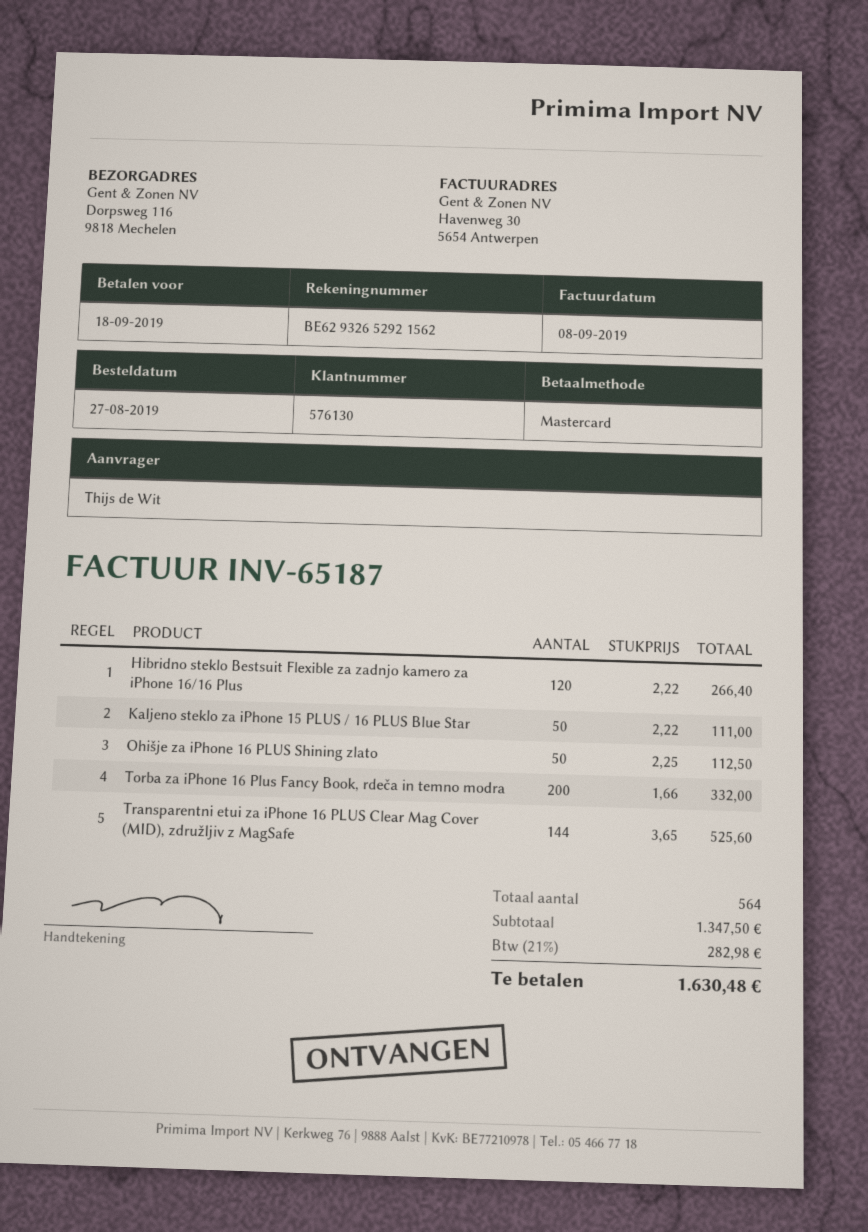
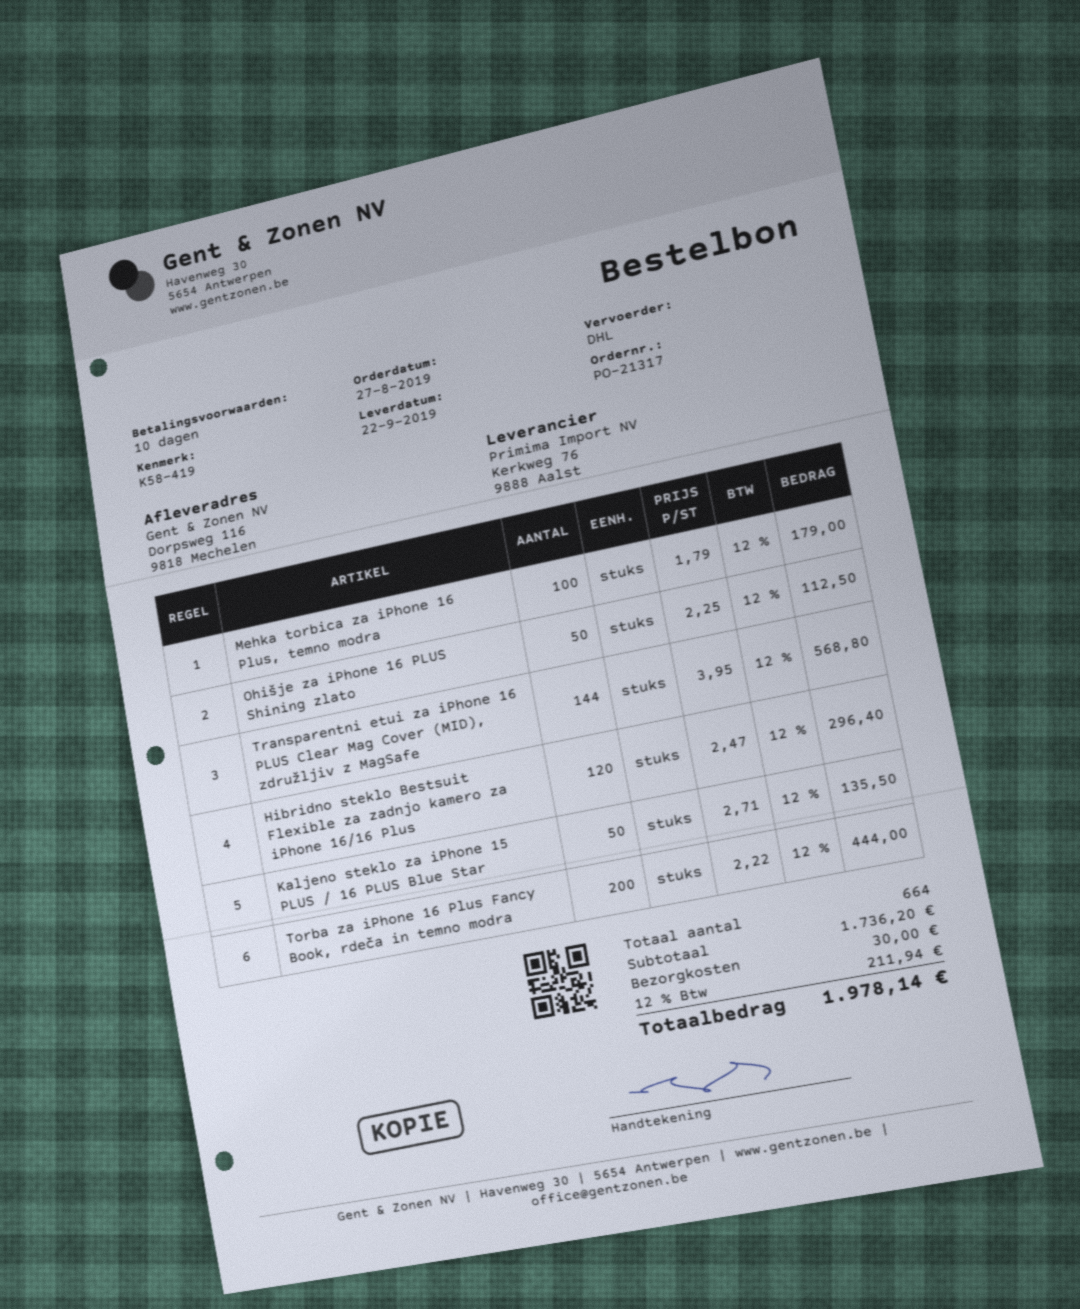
Hibridno steklo Bestsuit Flexible za zadnjo kamero za iPhone 16/16 Plus: 120 x 2.22 = 266.40 -> 120 x 2.47 = 296.40
Kaljeno steklo za iPhone 15 PLUS / 16 PLUS Blue Star: 50 x 2.22 = 111.00 -> 50 x 2.71 = 135.50
Torba za iPhone 16 Plus Fancy Book, rdeča in temno modra: 200 x 1.66 = 332.00 -> 200 x 2.22 = 444.00
Transparentni etui za iPhone 16 PLUS Clear Mag Cover (MID), združljiv z MagSafe: 144 x 3.65 = 525.60 -> 144 x 3.95 = 568.80
Mehka torbica za iPhone 16 Plus, temno modra: none -> 100 x 1.79 = 179.00
total quantity: 564 -> 664
subtotal: 1347.50 -> 1736.20
shipping: none -> 30.00
tax: 21% = 282.98 -> 12% = 211.94
total: 1630.48 -> 1978.14

